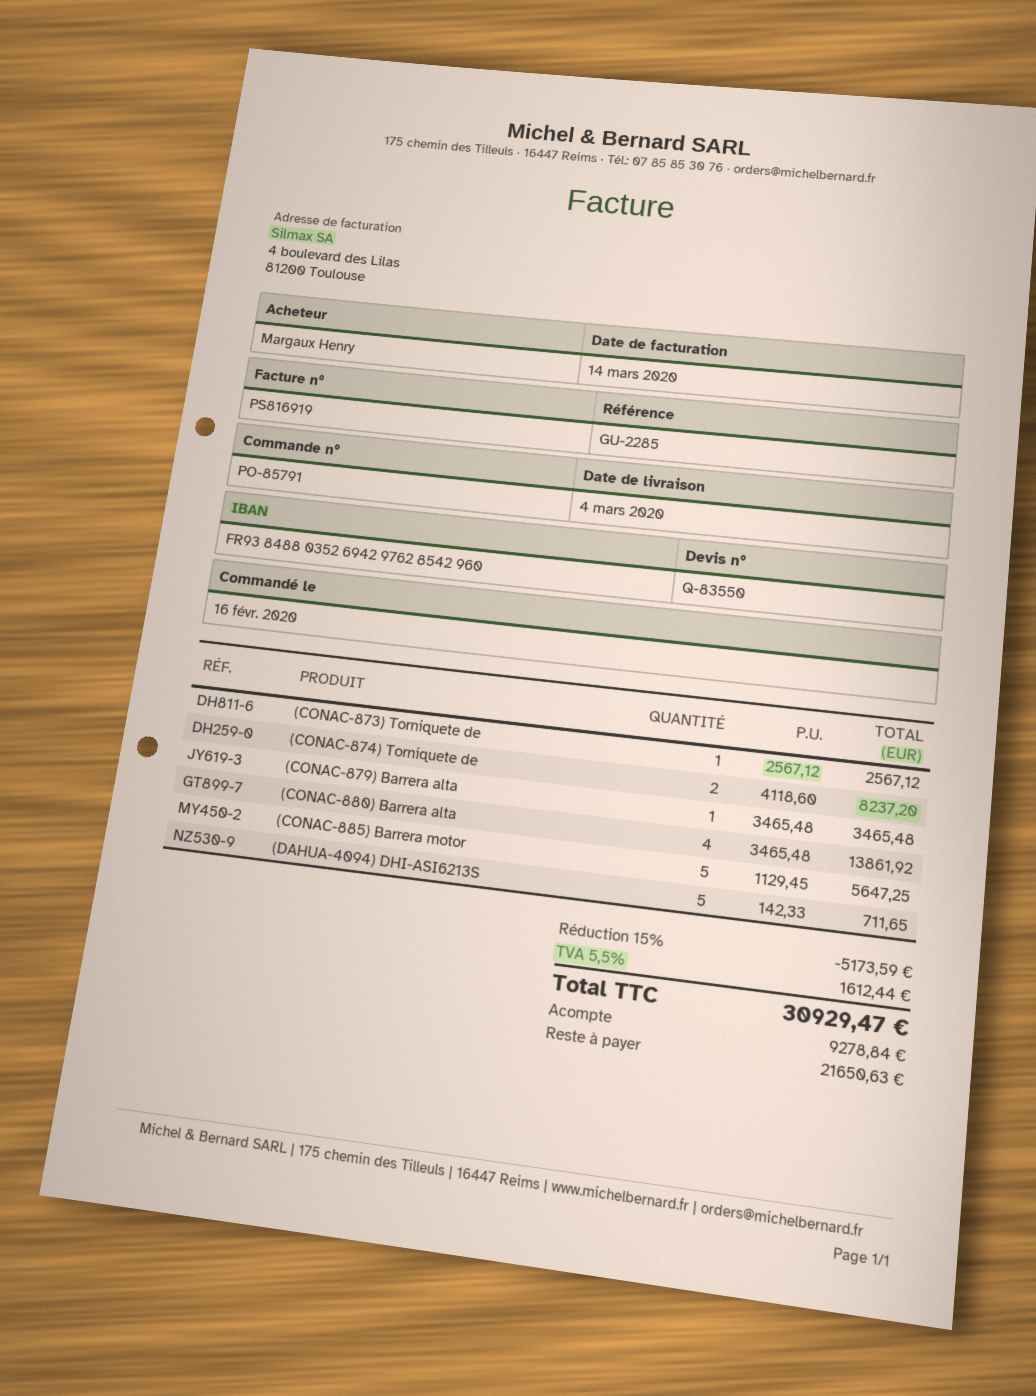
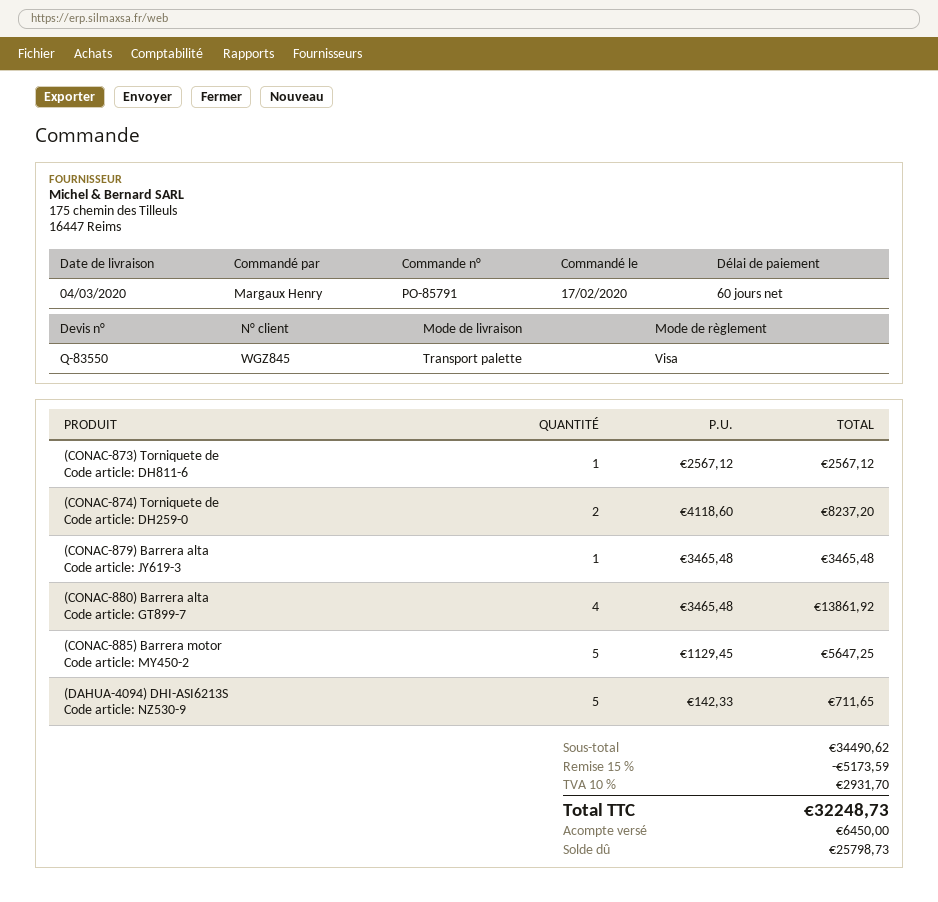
order date: 2020-02-16 -> 2020-02-17
tax: 5.5% = 1612.44 -> 10% = 2931.70
total: 30929.47 -> 32248.73
deposit: 9278.84 -> 6450.00
balance: 21650.63 -> 25798.73

